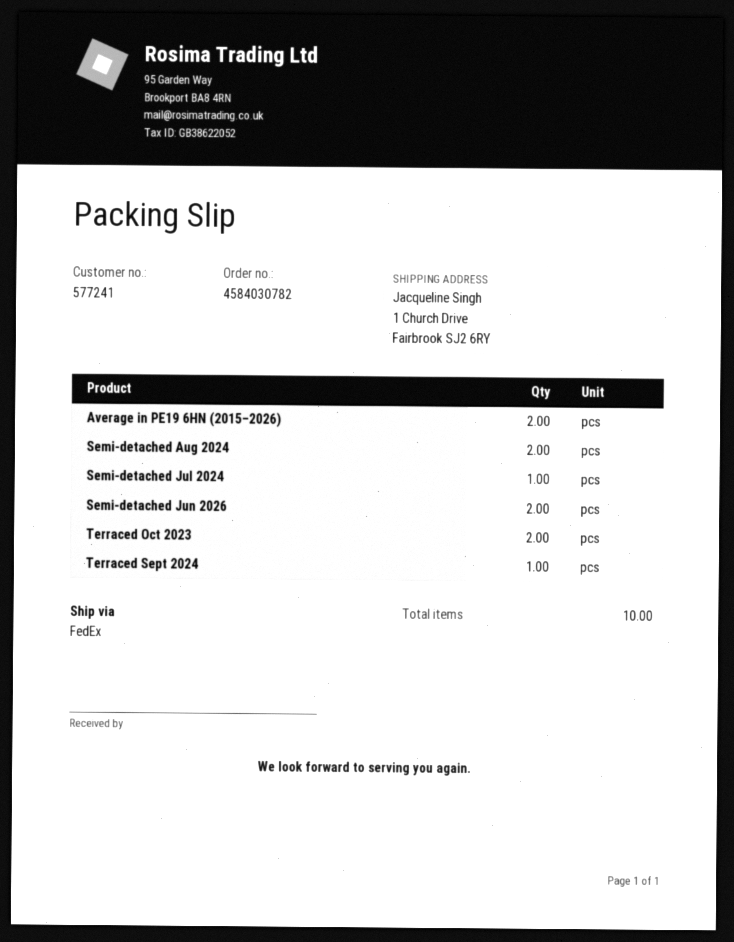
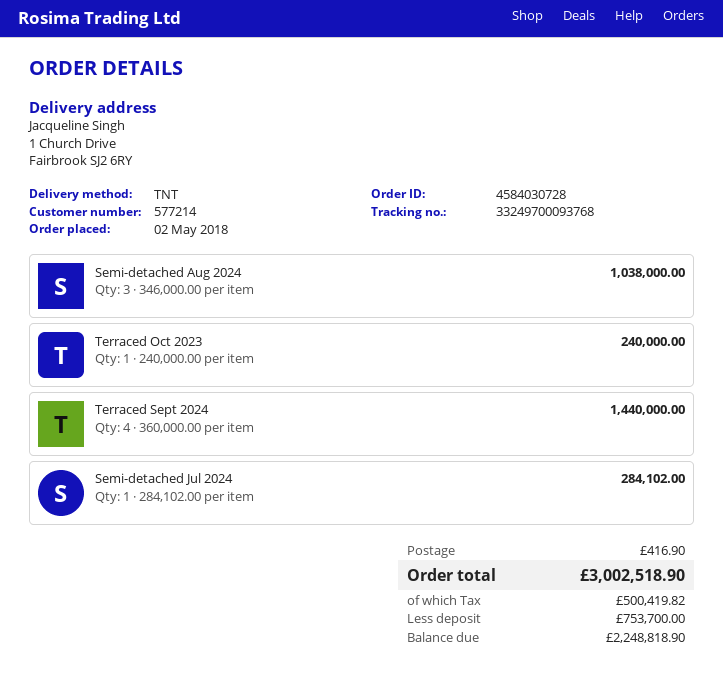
order number: 4584030782 -> 4584030728
customer number: 577241 -> 577214
shipping method: FedEx -> TNT
Average in PE19 6HN (2015–2026): 2 -> none
Semi-detached Aug 2024: 2 -> 3
Semi-detached Jun 2026: 2 -> none
Terraced Oct 2023: 2 -> 1
Terraced Sept 2024: 1 -> 4

